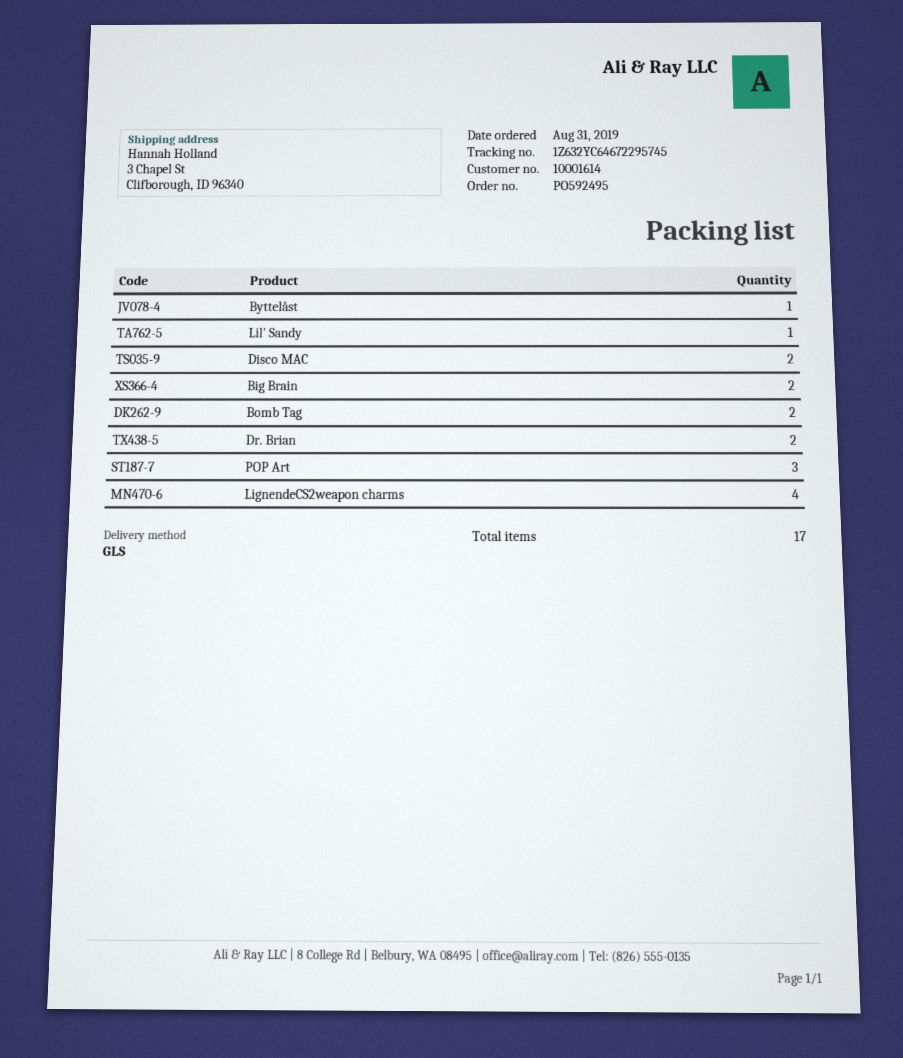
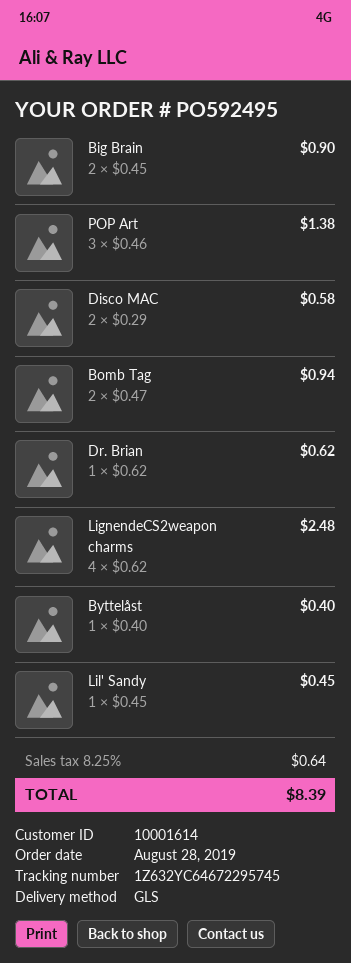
order date: 2019-08-31 -> 2019-08-28
Dr. Brian: 2 -> 1

